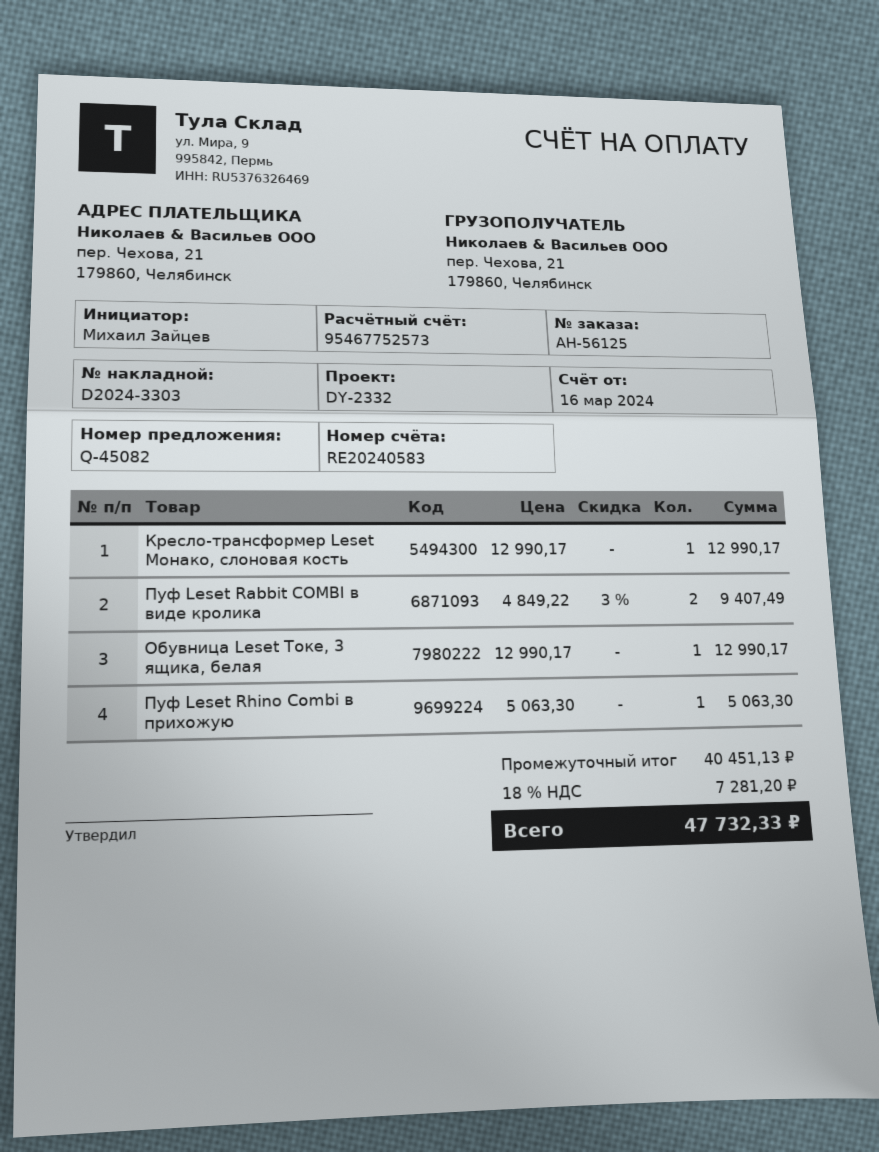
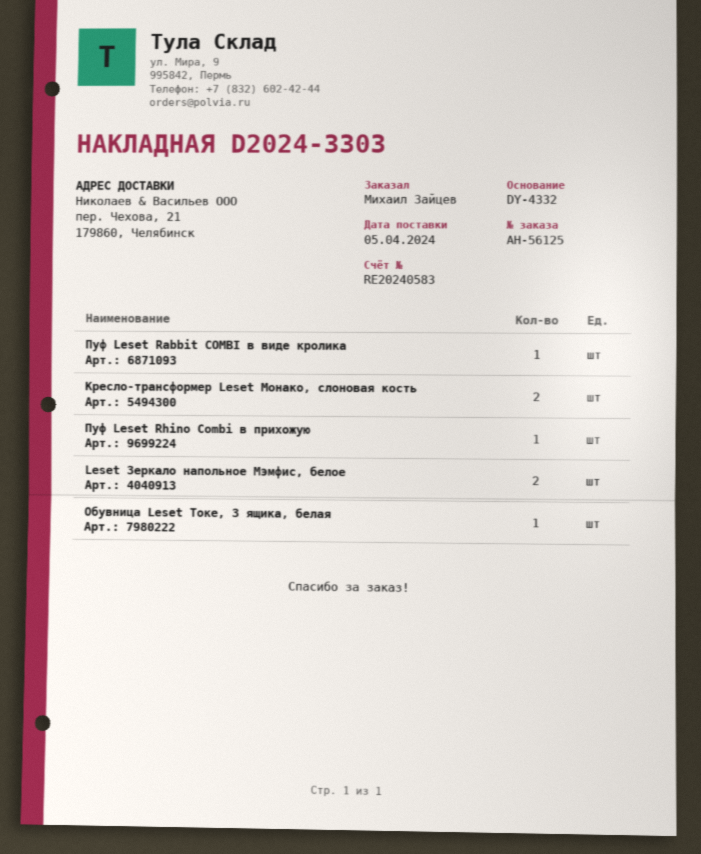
reference: DY-2332 -> DY-4332
Кресло-трансформер Leset Монако, слоновая кость: 1 -> 2
Пуф Leset Rabbit COMBI в виде кролика: 2 -> 1
Leset Зеркало напольное Мэмфис, белое: none -> 2

